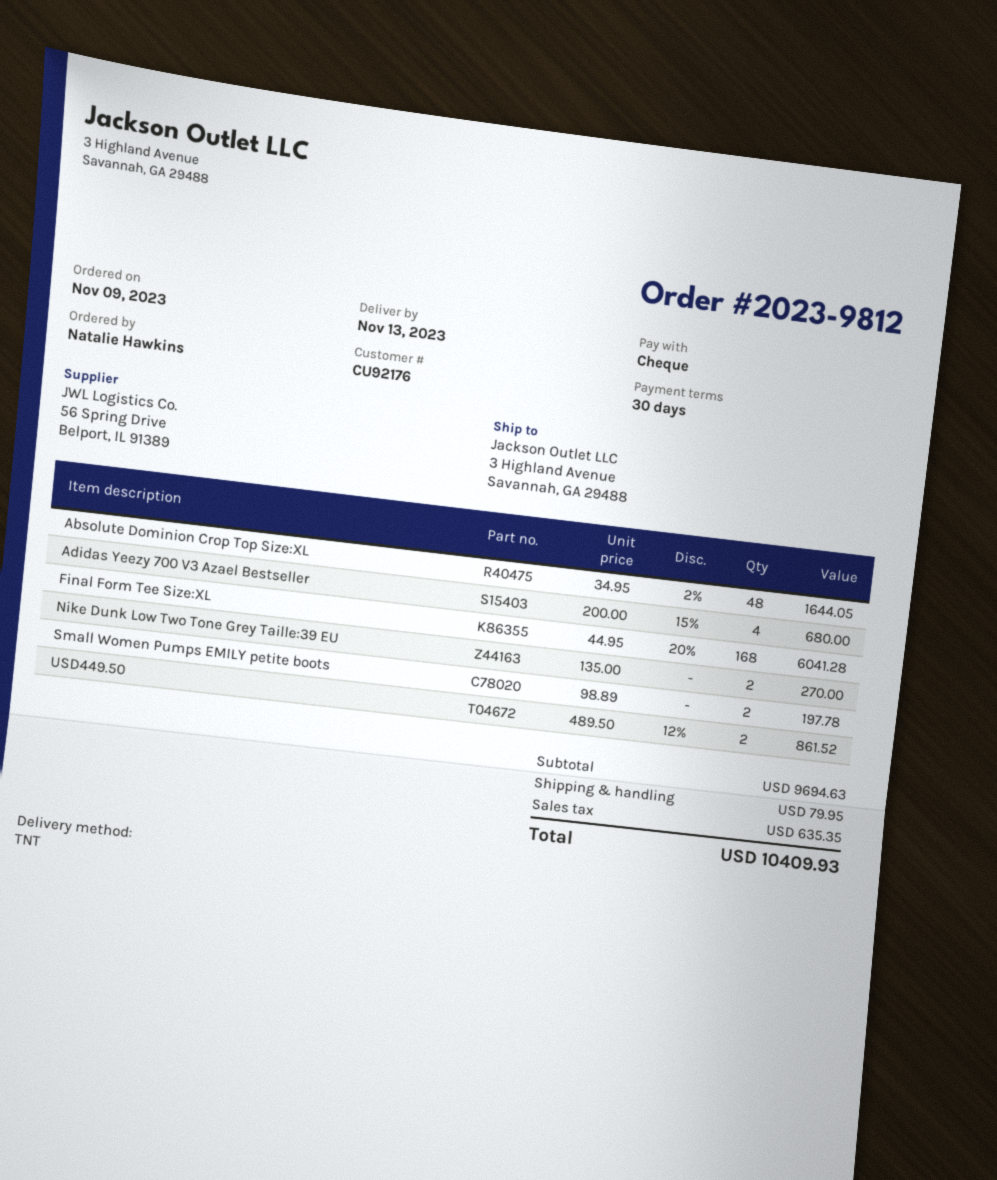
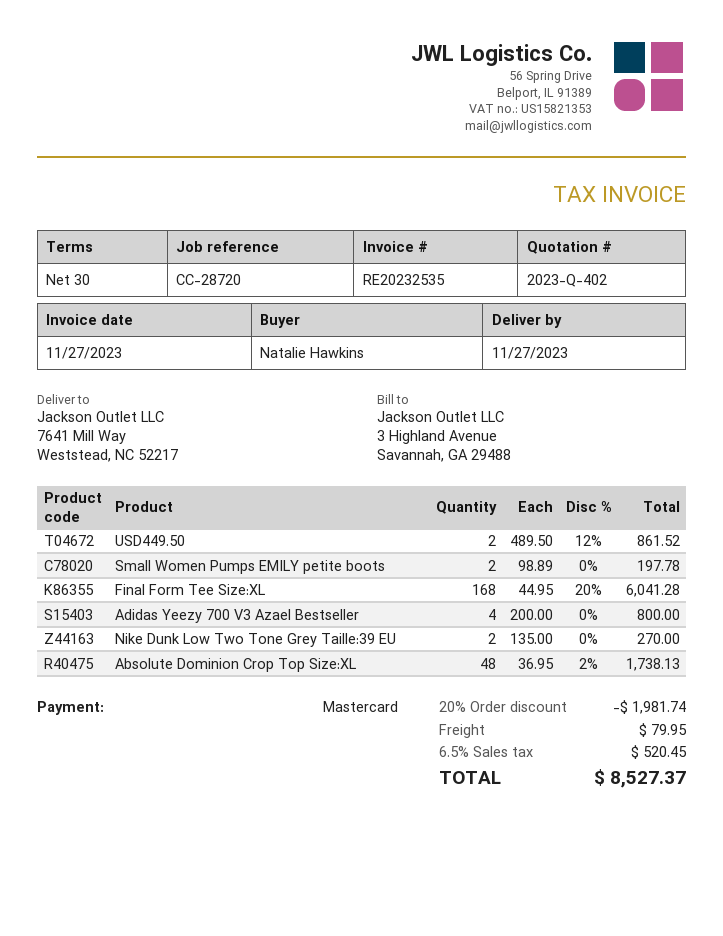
delivery date: 2023-11-13 -> 2023-11-27
payment method: cheque -> Mastercard
ship to: 3 Highland Avenue, Savannah, GA 29488 -> 7641 Mill Way, Weststead, NC 52217
Absolute Dominion Crop Top Size:XL: 48 x 34.95 - 2% = 1644.05 -> 48 x 36.95 - 2% = 1738.13
Adidas Yeezy 700 V3 Azael Bestseller: 4 x 200.00 - 15% = 680.00 -> 4 x 200.00 = 800.00
discount: none -> 20% = 1981.74
tax: 635.35 -> 520.45
total: 10409.93 -> 8527.37

